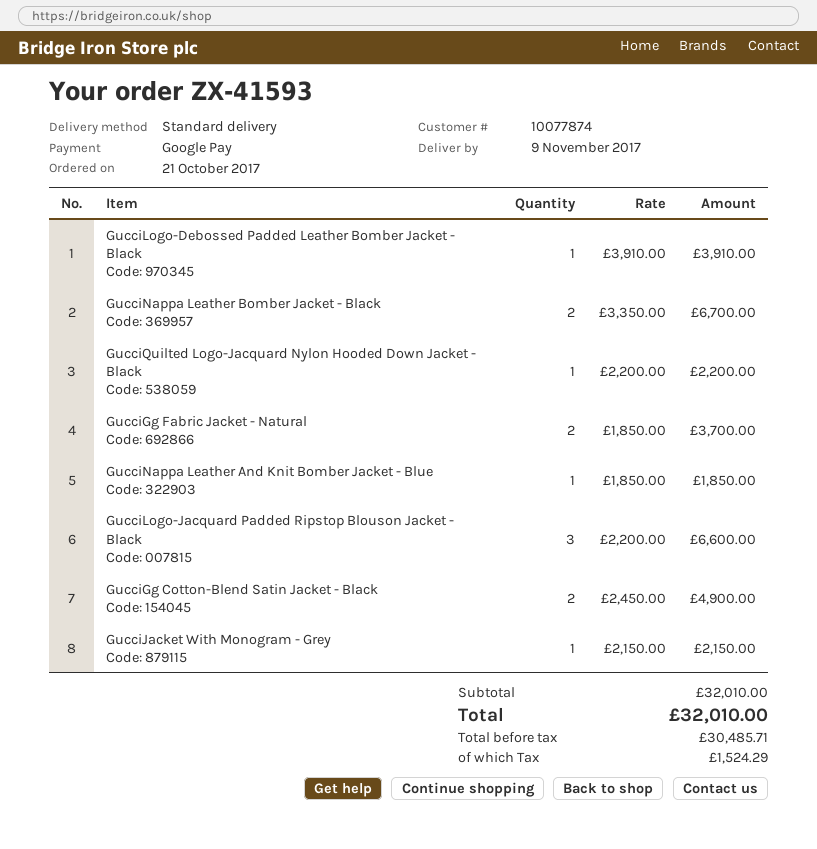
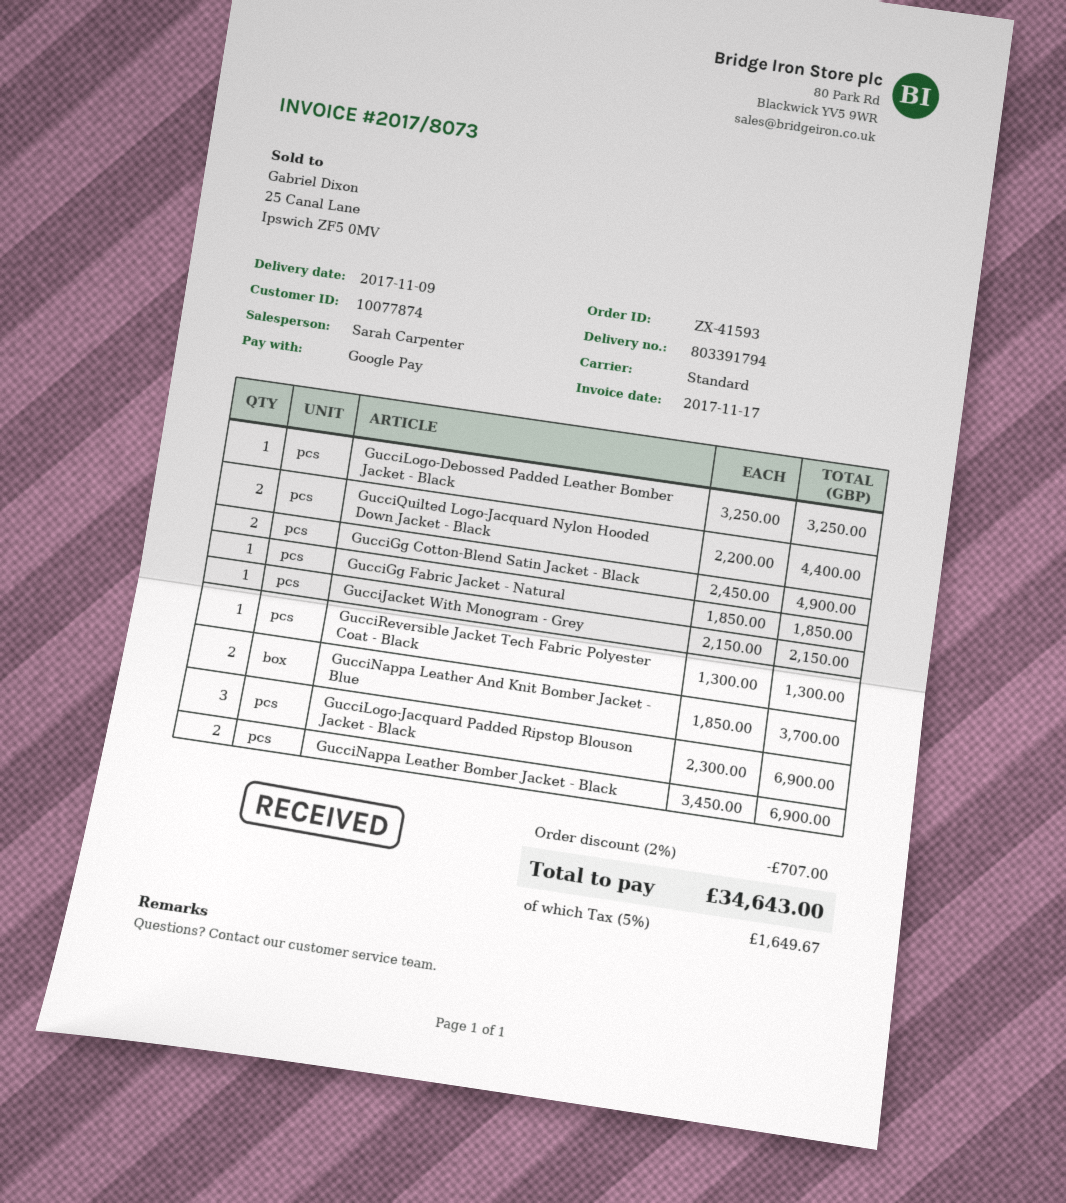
GucciLogo-Debossed Padded Leather Bomber Jacket - Black: 1 x 3910.00 = 3910.00 -> 1 x 3250.00 = 3250.00
GucciNappa Leather Bomber Jacket - Black: 2 x 3350.00 = 6700.00 -> 2 x 3450.00 = 6900.00
GucciQuilted Logo-Jacquard Nylon Hooded Down Jacket - Black: 1 x 2200.00 = 2200.00 -> 2 x 2200.00 = 4400.00
GucciGg Fabric Jacket - Natural: 2 x 1850.00 = 3700.00 -> 1 x 1850.00 = 1850.00
GucciNappa Leather And Knit Bomber Jacket - Blue: 1 x 1850.00 = 1850.00 -> 2 x 1850.00 = 3700.00
GucciLogo-Jacquard Padded Ripstop Blouson Jacket - Black: 3 x 2200.00 = 6600.00 -> 3 x 2300.00 = 6900.00
GucciReversible Jacket Tech Fabric Polyester Coat - Black: none -> 1 x 1300.00 = 1300.00
discount: none -> 2% = 707.00
tax: 1524.29 -> 1649.67
total: 32010.00 -> 34643.00

